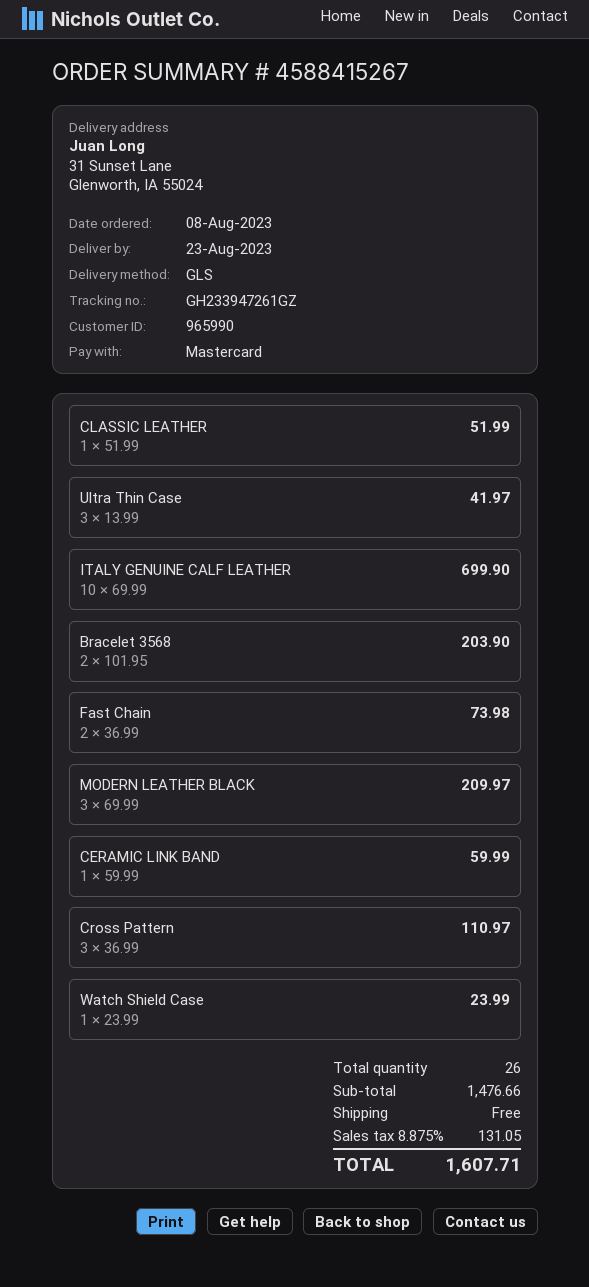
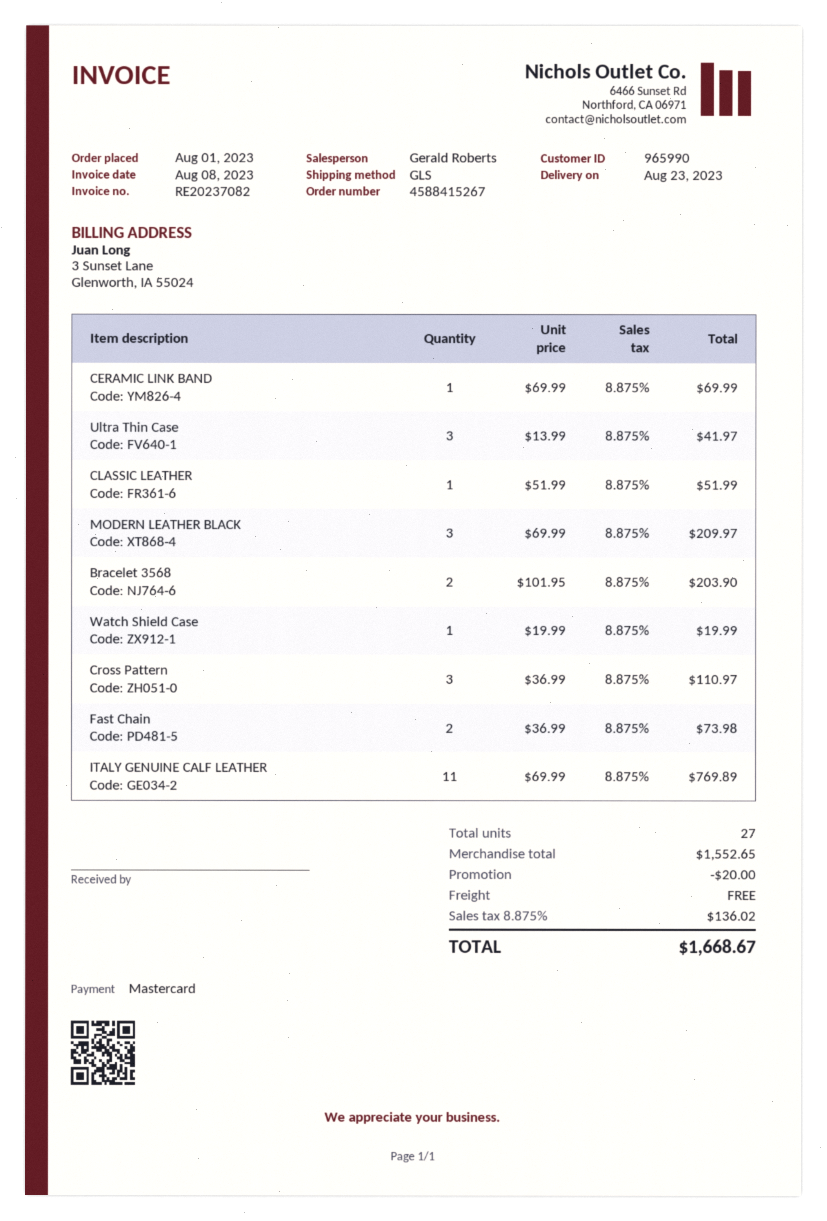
order date: 2023-08-08 -> 2023-08-01
ITALY GENUINE CALF LEATHER: 10 x 69.99 = 699.90 -> 11 x 69.99 = 769.89
CERAMIC LINK BAND: 1 x 59.99 = 59.99 -> 1 x 69.99 = 69.99
Watch Shield Case: 1 x 23.99 = 23.99 -> 1 x 19.99 = 19.99
total quantity: 26 -> 27
subtotal: 1476.66 -> 1552.65
discount: none -> 20.00
tax: 8.875% = 131.05 -> 8.875% = 136.02
total: 1607.71 -> 1668.67

